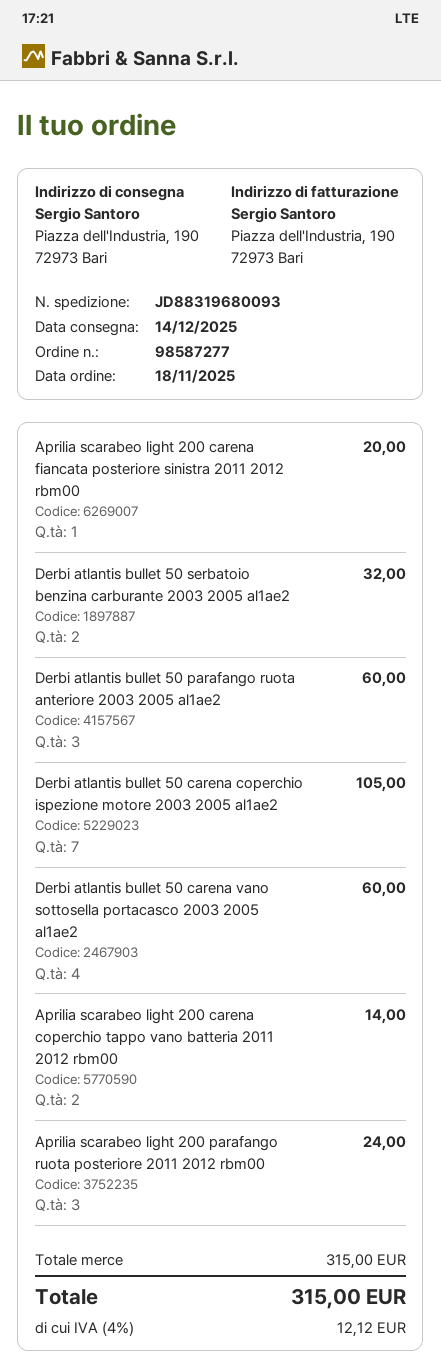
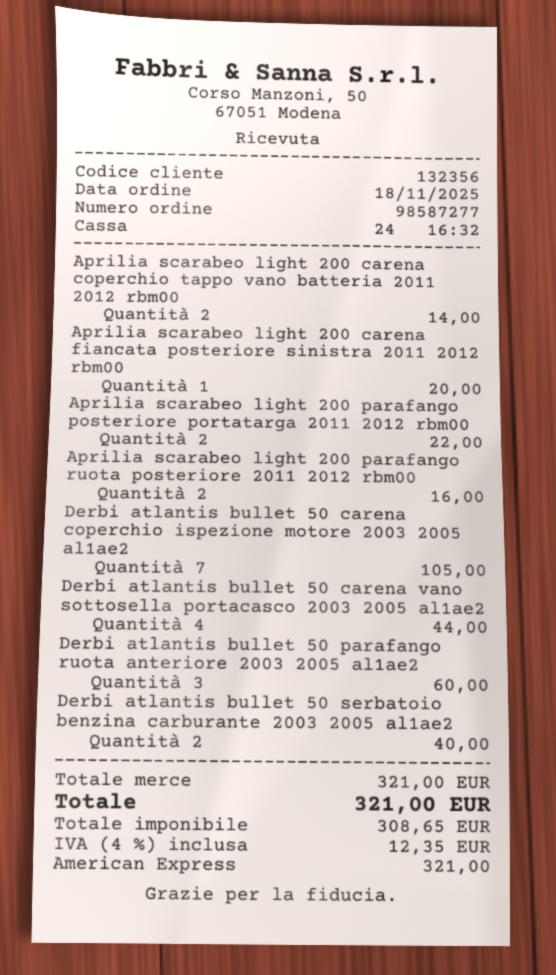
Derbi atlantis bullet 50 serbatoio benzina carburante 2003 2005 al1ae2: 2 for 32.00 -> 2 for 40.00
Derbi atlantis bullet 50 carena vano sottosella portacasco 2003 2005 al1ae2: 4 for 60.00 -> 4 for 44.00
Aprilia scarabeo light 200 parafango ruota posteriore 2011 2012 rbm00: 3 for 24.00 -> 2 for 16.00
Aprilia scarabeo light 200 parafango posteriore portatarga 2011 2012 rbm00: none -> 2 for 22.00
subtotal: 315.00 -> 321.00
tax: 4% = 12.12 -> 4% = 12.35
total: 315.00 -> 321.00

